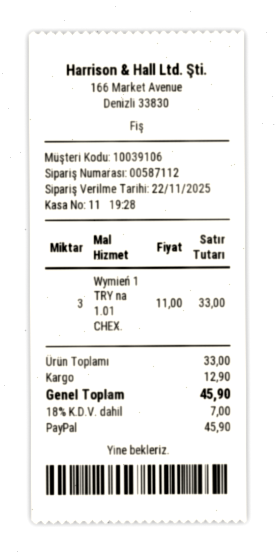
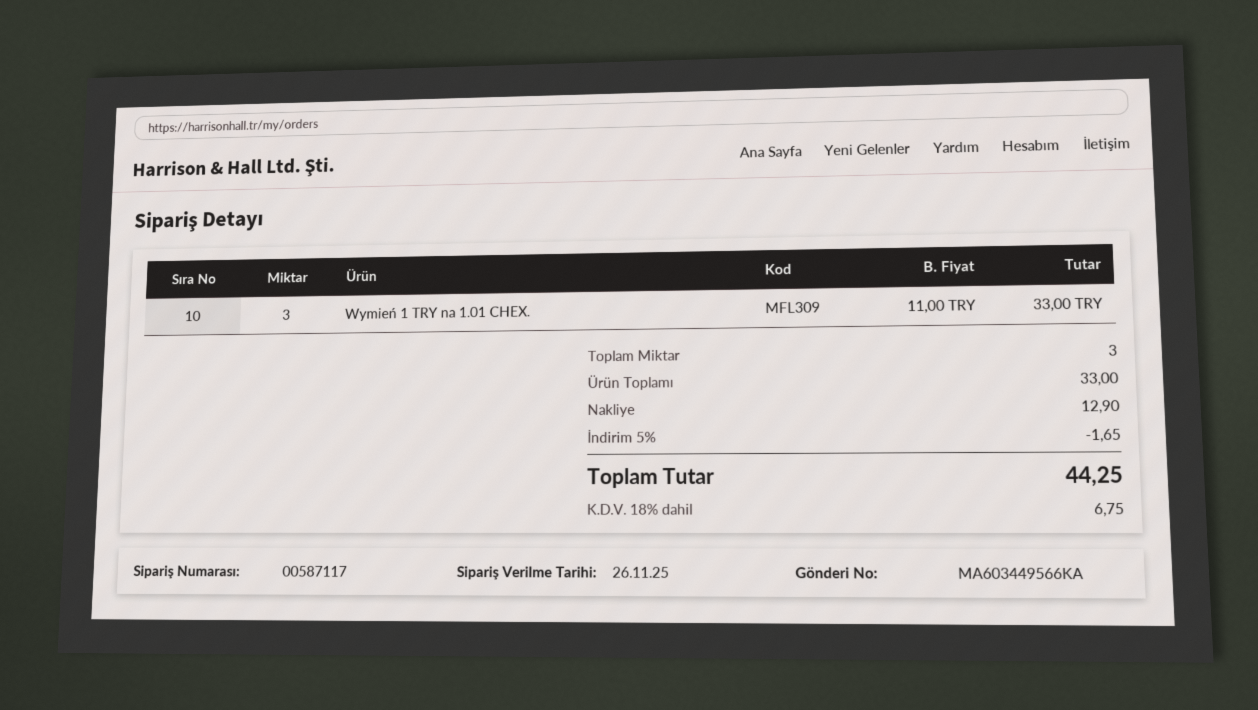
order number: 00587112 -> 00587117
order date: 2025-11-22 -> 2025-11-26
discount: none -> 5% = 1.65
tax: 18% = 7.00 -> 18% = 6.75
total: 45.90 -> 44.25

